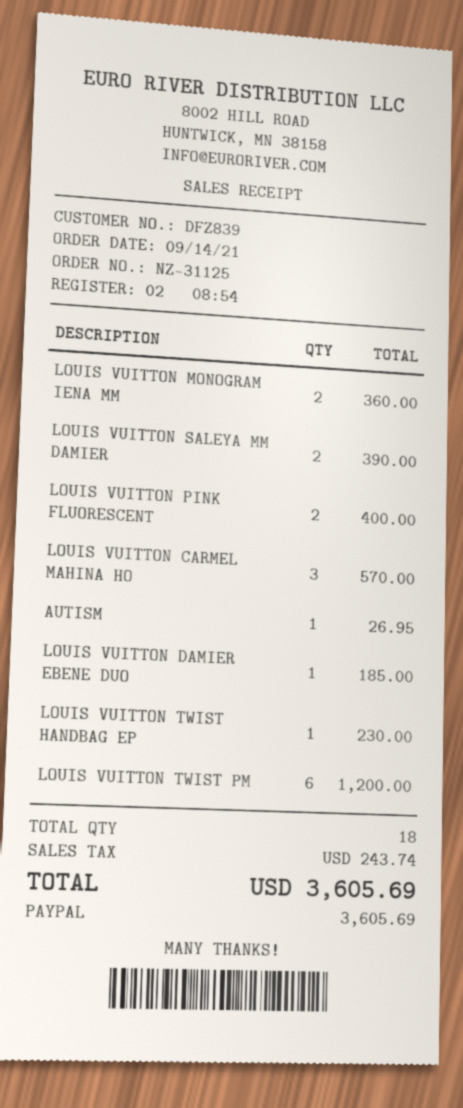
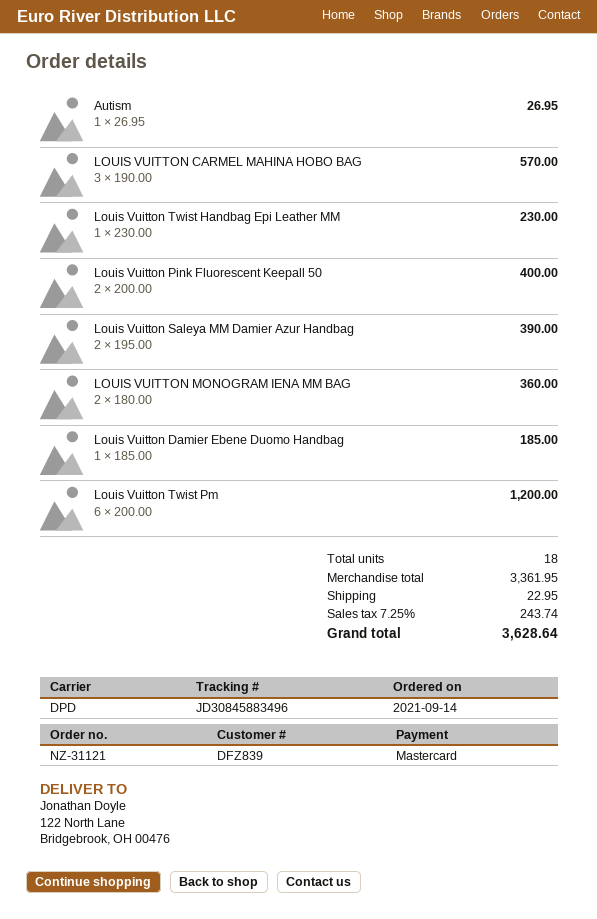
order number: NZ-31125 -> NZ-31121
payment method: PayPal -> Mastercard
shipping: none -> 22.95
total: 3605.69 -> 3628.64

